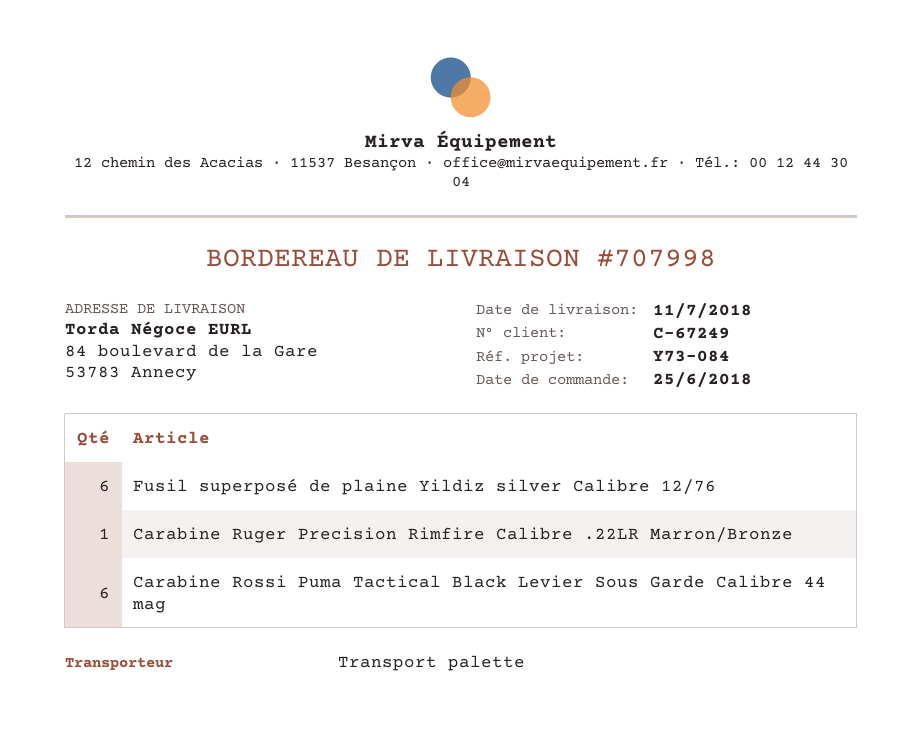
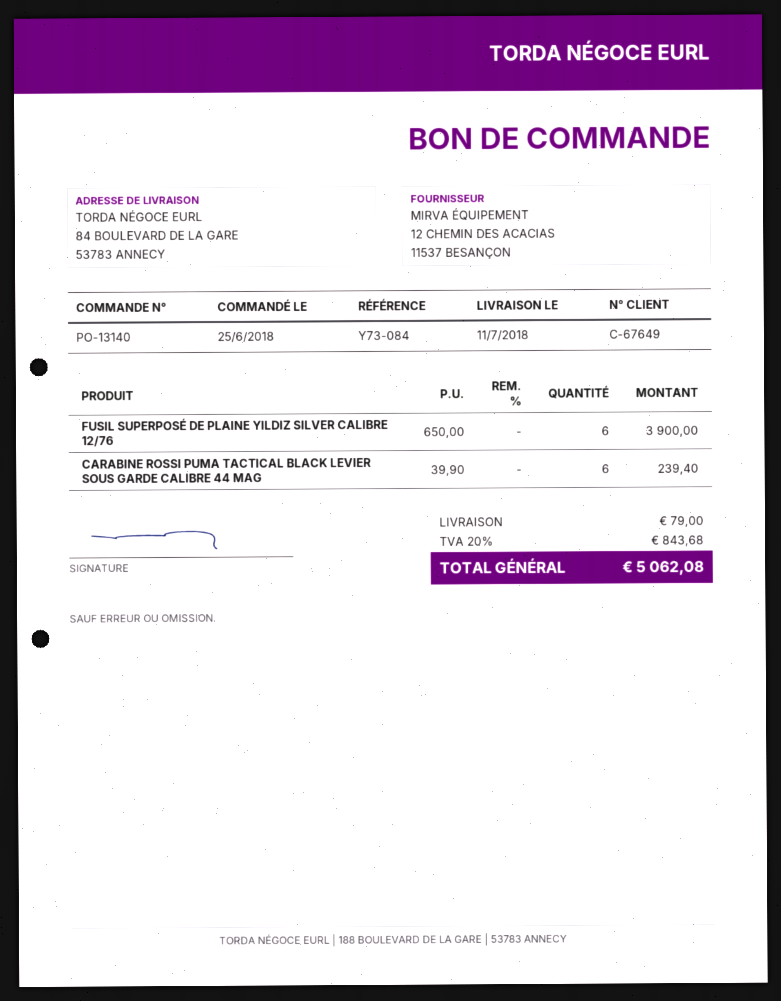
customer number: C-67249 -> C-67649
Carabine Ruger Precision Rimfire Calibre .22LR Marron/Bronze: 1 -> none

